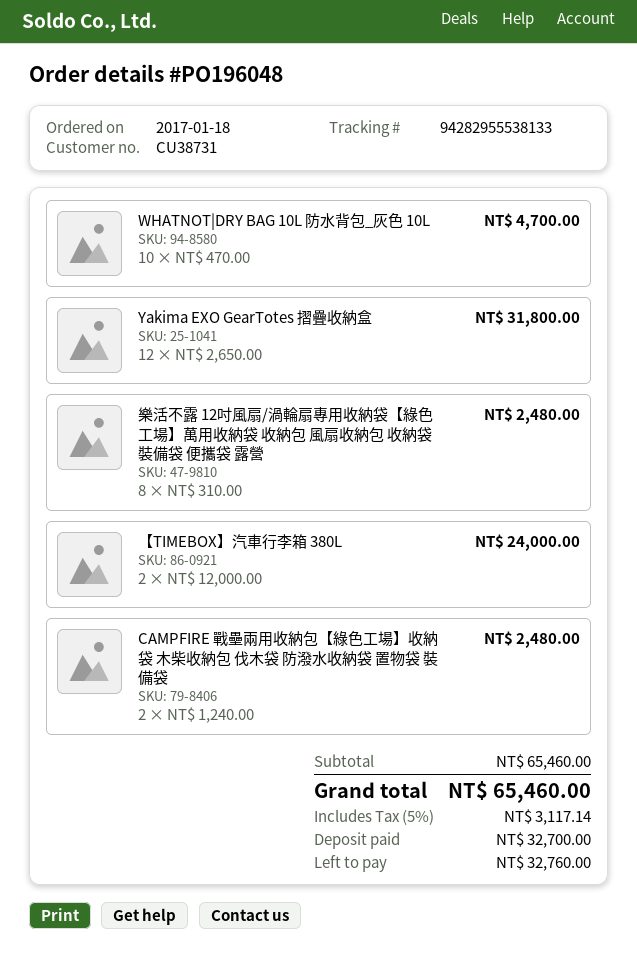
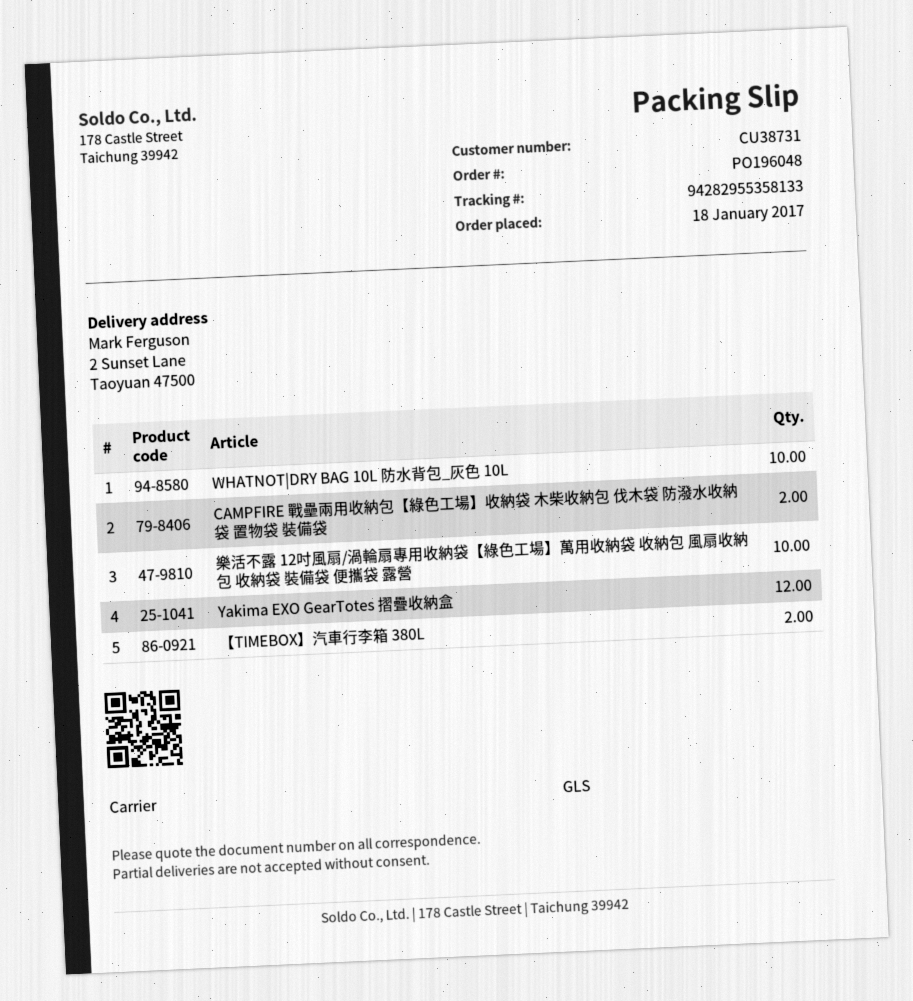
tracking number: 94282955538133 -> 94282955358133
樂活不露 12吋風扇/渦輪扇專用收納袋【綠色工場】萬用收納袋 收納包 風扇收納包 收納袋 裝備袋 便攜袋 露營: 8 -> 10

